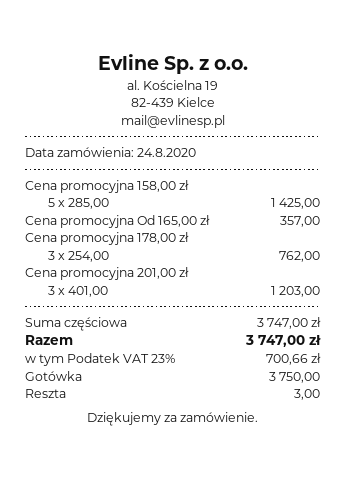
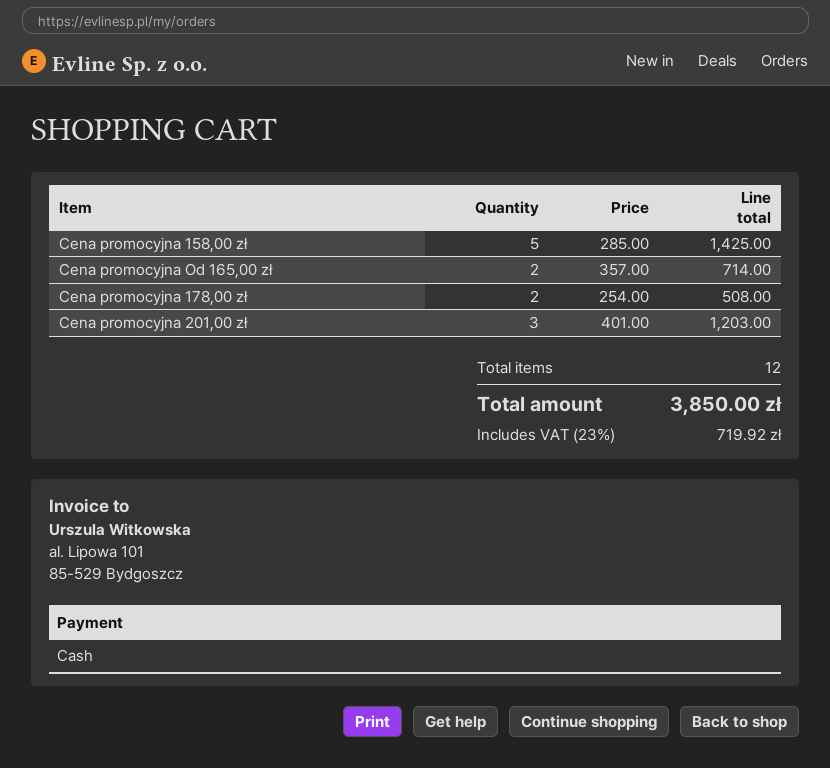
Cena promocyjna Od 165,00 zł: 1 x 357.00 = 357.00 -> 2 x 357.00 = 714.00
Cena promocyjna 178,00 zł: 3 x 254.00 = 762.00 -> 2 x 254.00 = 508.00
tax: 23% = 700.66 -> 23% = 719.92
total: 3747.00 -> 3850.00

